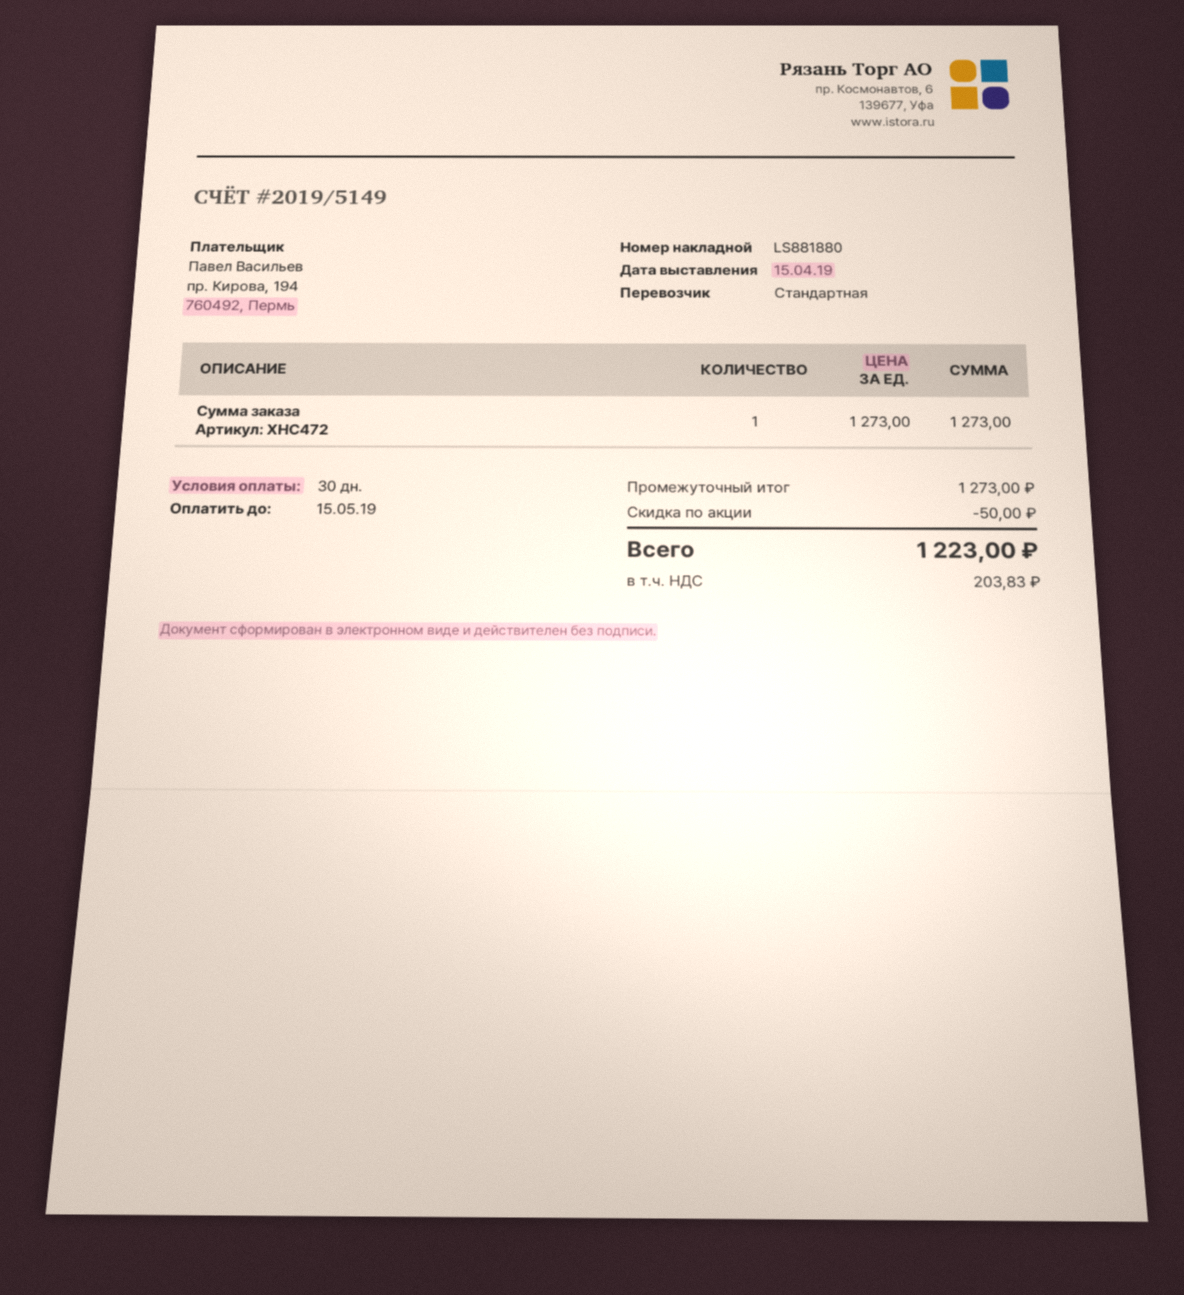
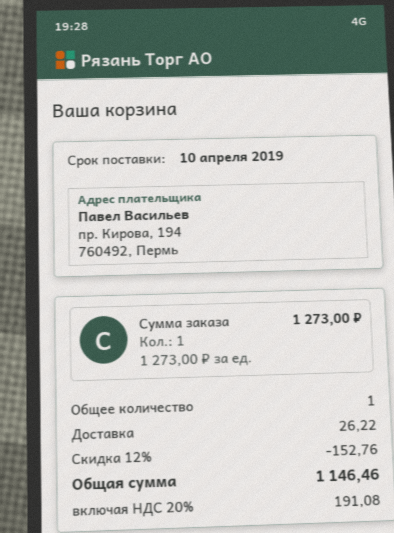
discount: 50.00 -> 152.76
shipping: none -> 26.22
tax: 203.83 -> 191.08
total: 1223.00 -> 1146.46

